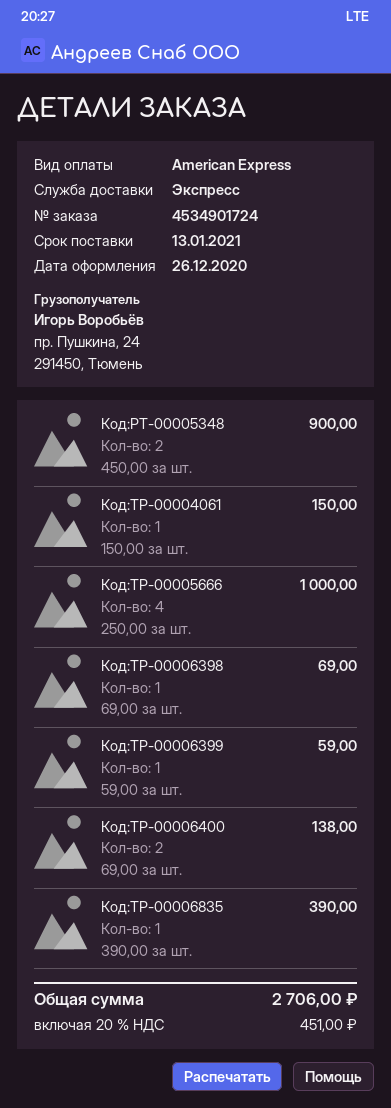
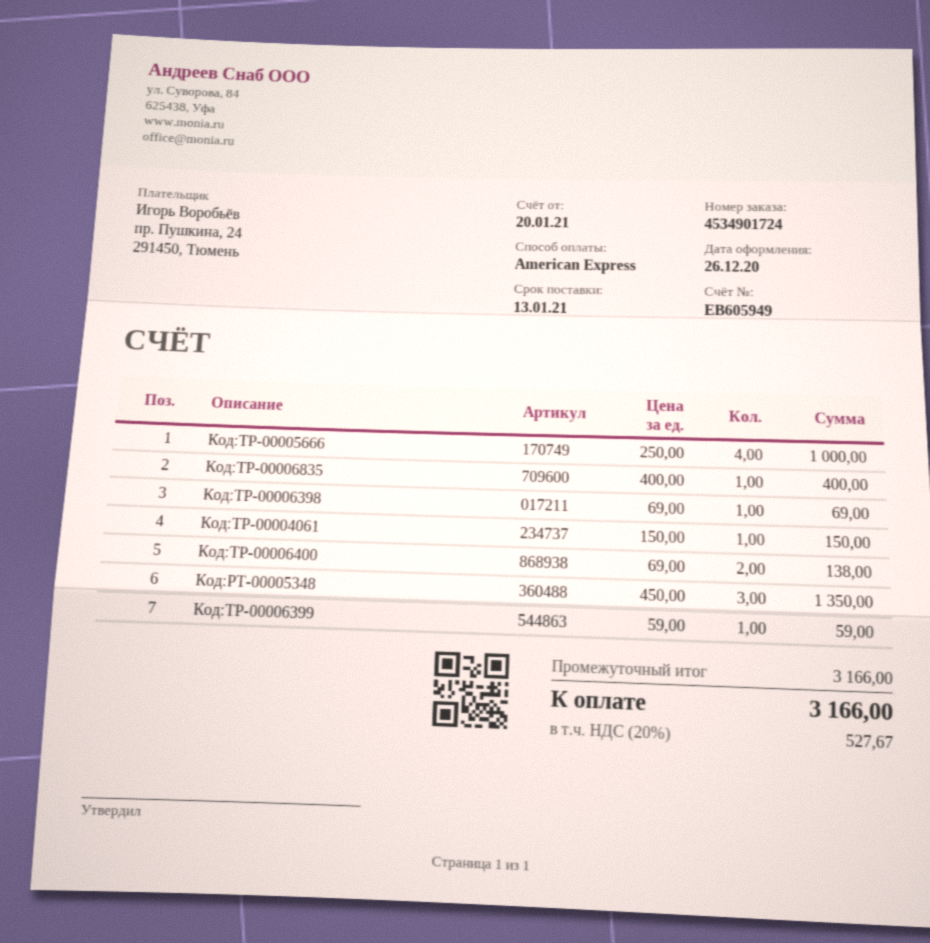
Код:РТ-00005348: 2 x 450.00 = 900.00 -> 3 x 450.00 = 1350.00
Код:ТР-00006835: 1 x 390.00 = 390.00 -> 1 x 400.00 = 400.00
tax: 20% = 451.00 -> 20% = 527.67
total: 2706.00 -> 3166.00

